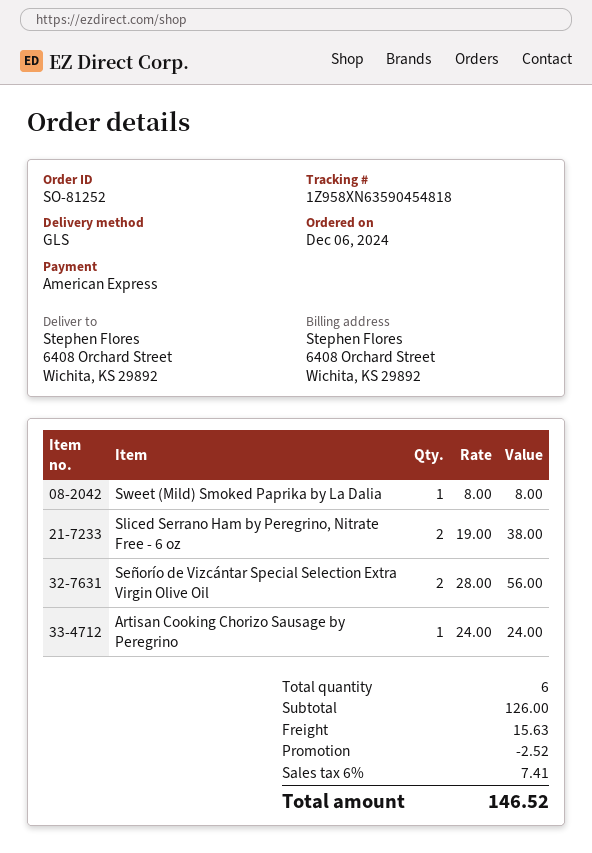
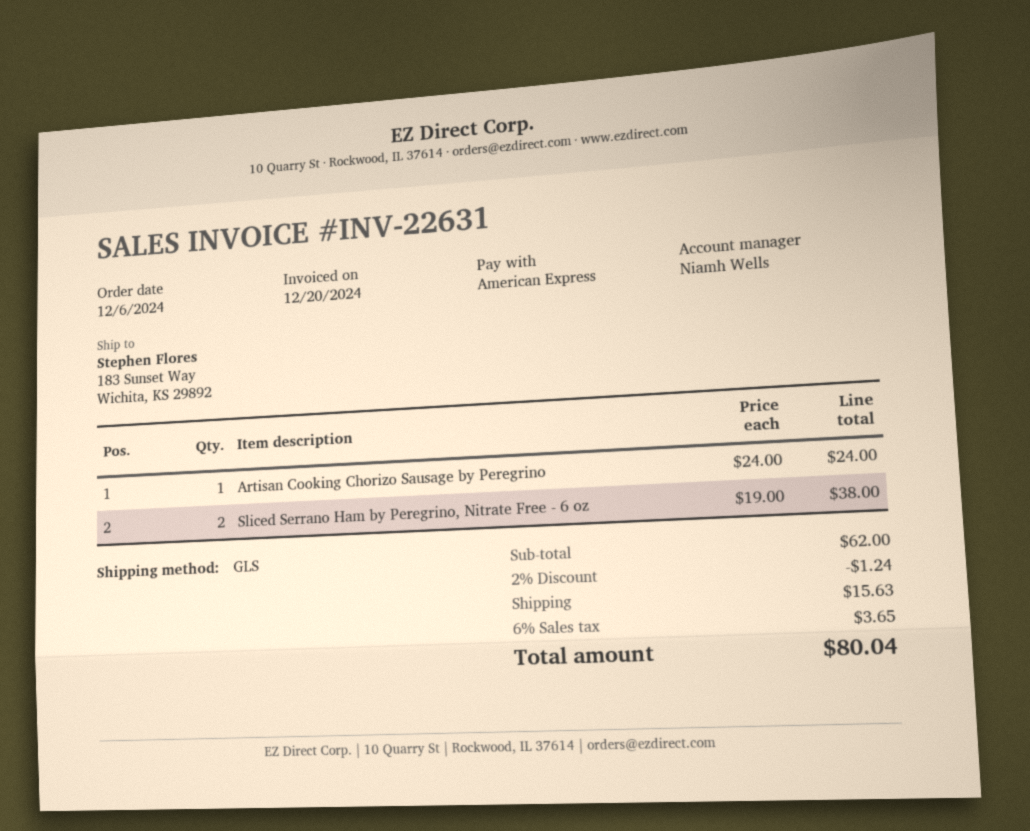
ship to: 6408 Orchard Street, Wichita, KS 29892 -> 183 Sunset Way, Wichita, KS 29892
Sweet (Mild) Smoked Paprika by La Dalia: 1 x 8.00 = 8.00 -> none
Señorío de Vizcántar Special Selection Extra Virgin Olive Oil: 2 x 28.00 = 56.00 -> none
subtotal: 126.00 -> 62.00
discount: 2.52 -> 1.24
tax: 6% = 7.41 -> 6% = 3.65
total: 146.52 -> 80.04

